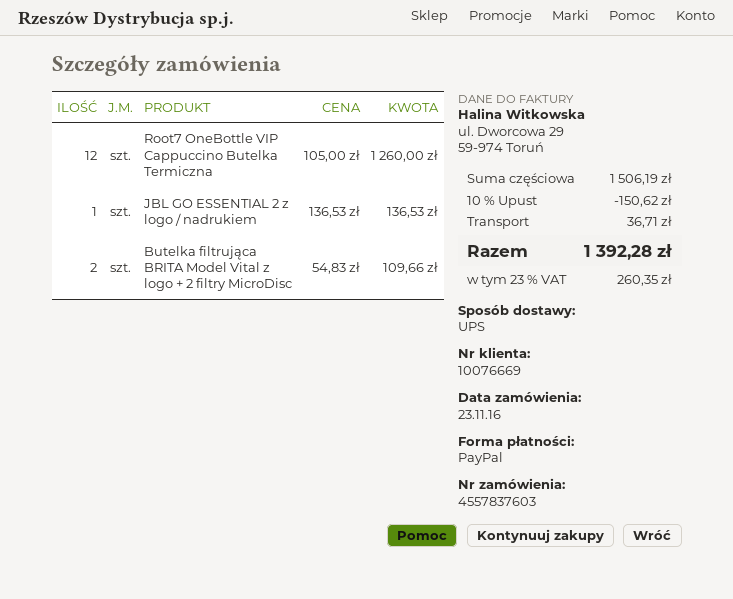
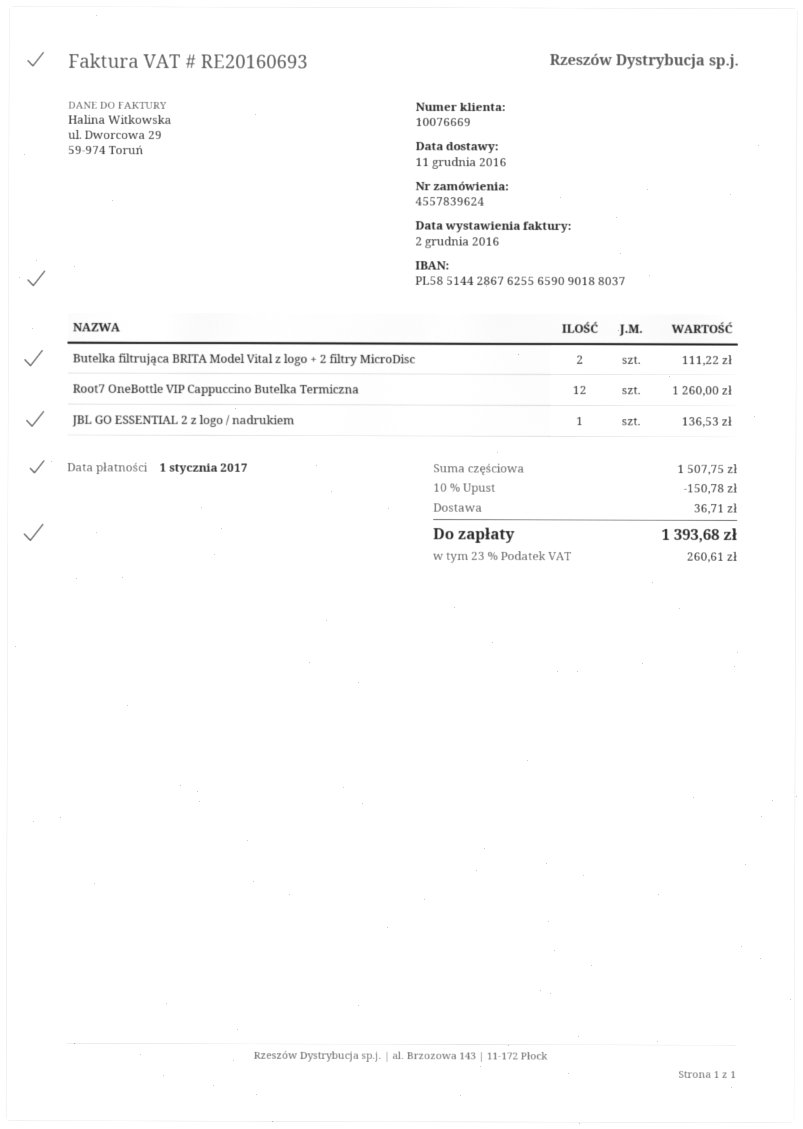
order number: 4557837603 -> 4557839624
Butelka filtrująca BRITA Model Vital z logo + 2 filtry MicroDisc: 2 for 109.66 -> 2 for 111.22
subtotal: 1506.19 -> 1507.75
discount: 10% = 150.62 -> 10% = 150.78
tax: 23% = 260.35 -> 23% = 260.61
total: 1392.28 -> 1393.68

